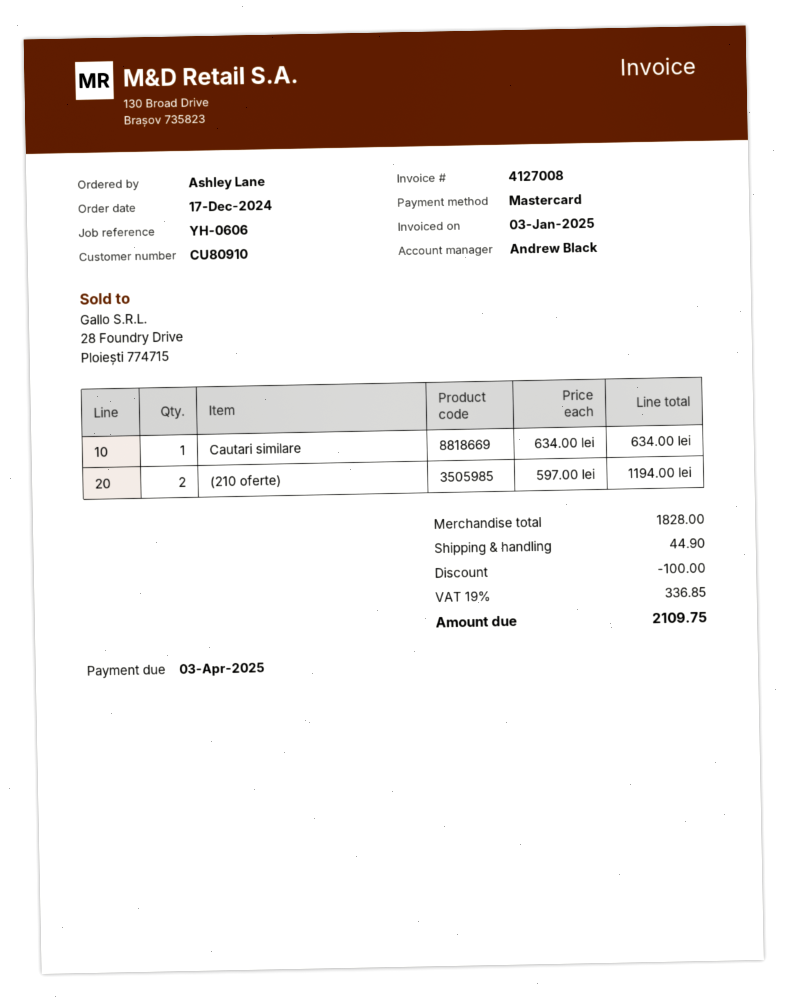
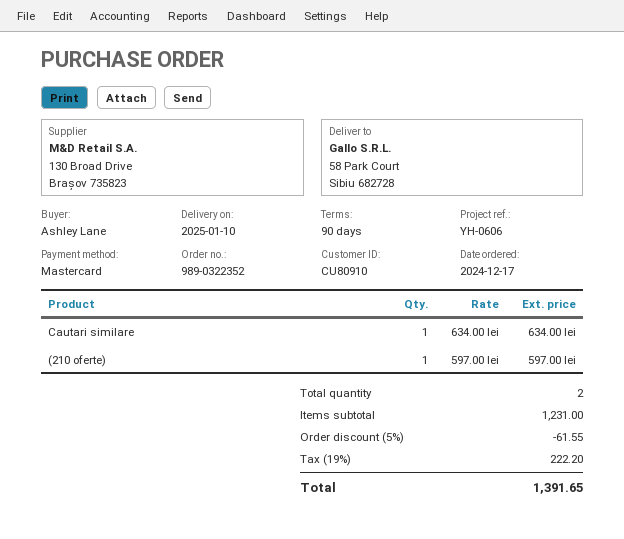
(210 oferte): 2 x 597.00 = 1194.00 -> 1 x 597.00 = 597.00
subtotal: 1828.00 -> 1231.00
discount: 100.00 -> 61.55
shipping: 44.90 -> none
tax: 19% = 336.85 -> 19% = 222.20
total: 2109.75 -> 1391.65

